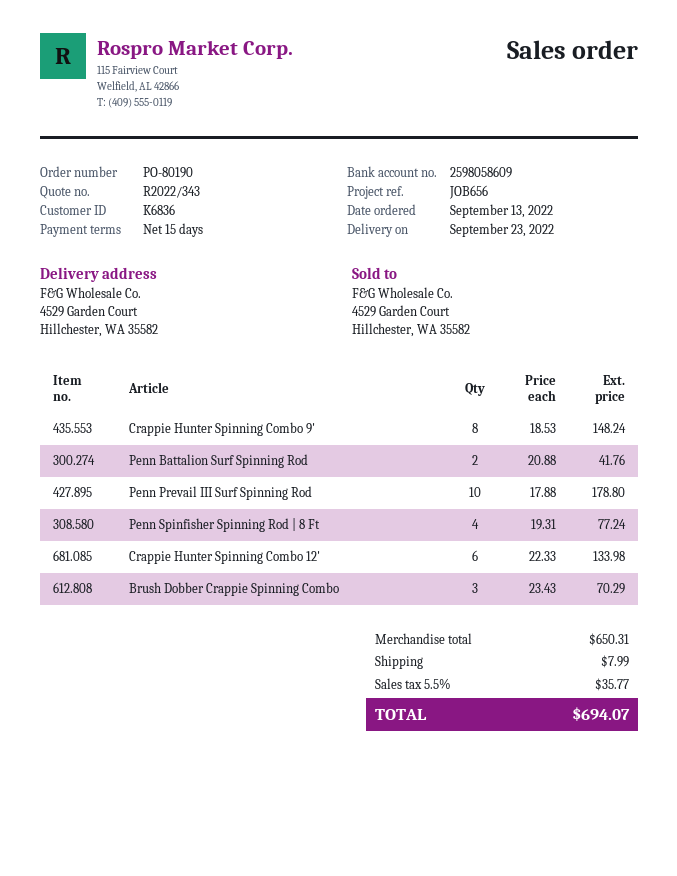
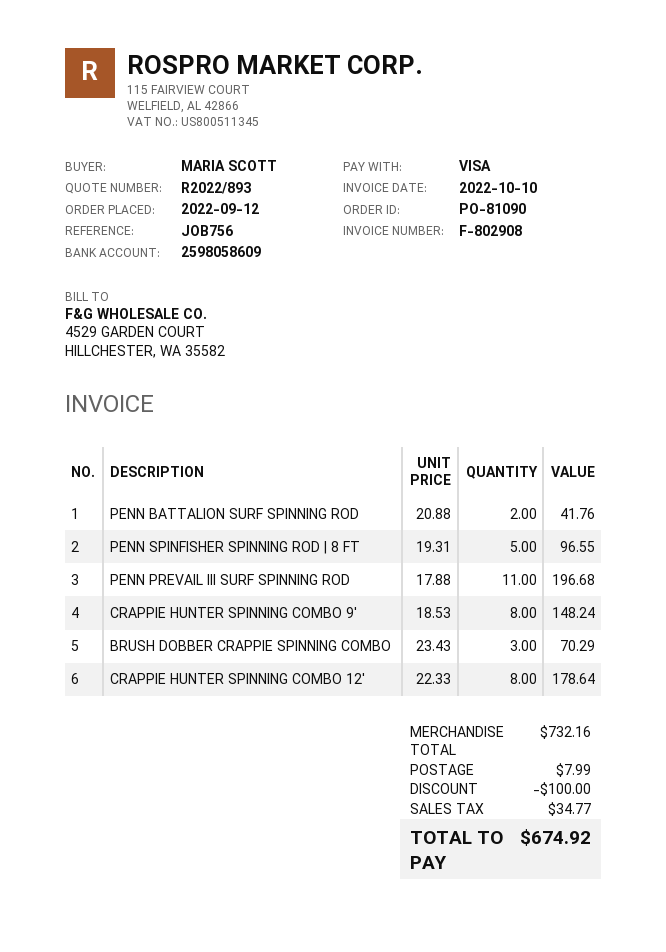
quote number: R2022/343 -> R2022/893
order number: PO-80190 -> PO-81090
order date: 2022-09-13 -> 2022-09-12
reference: JOB656 -> JOB756
Penn Prevail III Surf Spinning Rod: 10 x 17.88 = 178.80 -> 11 x 17.88 = 196.68
Penn Spinfisher Spinning Rod | 8 Ft: 4 x 19.31 = 77.24 -> 5 x 19.31 = 96.55
Crappie Hunter Spinning Combo 12': 6 x 22.33 = 133.98 -> 8 x 22.33 = 178.64
subtotal: 650.31 -> 732.16
discount: none -> 100.00
tax: 35.77 -> 34.77
total: 694.07 -> 674.92

